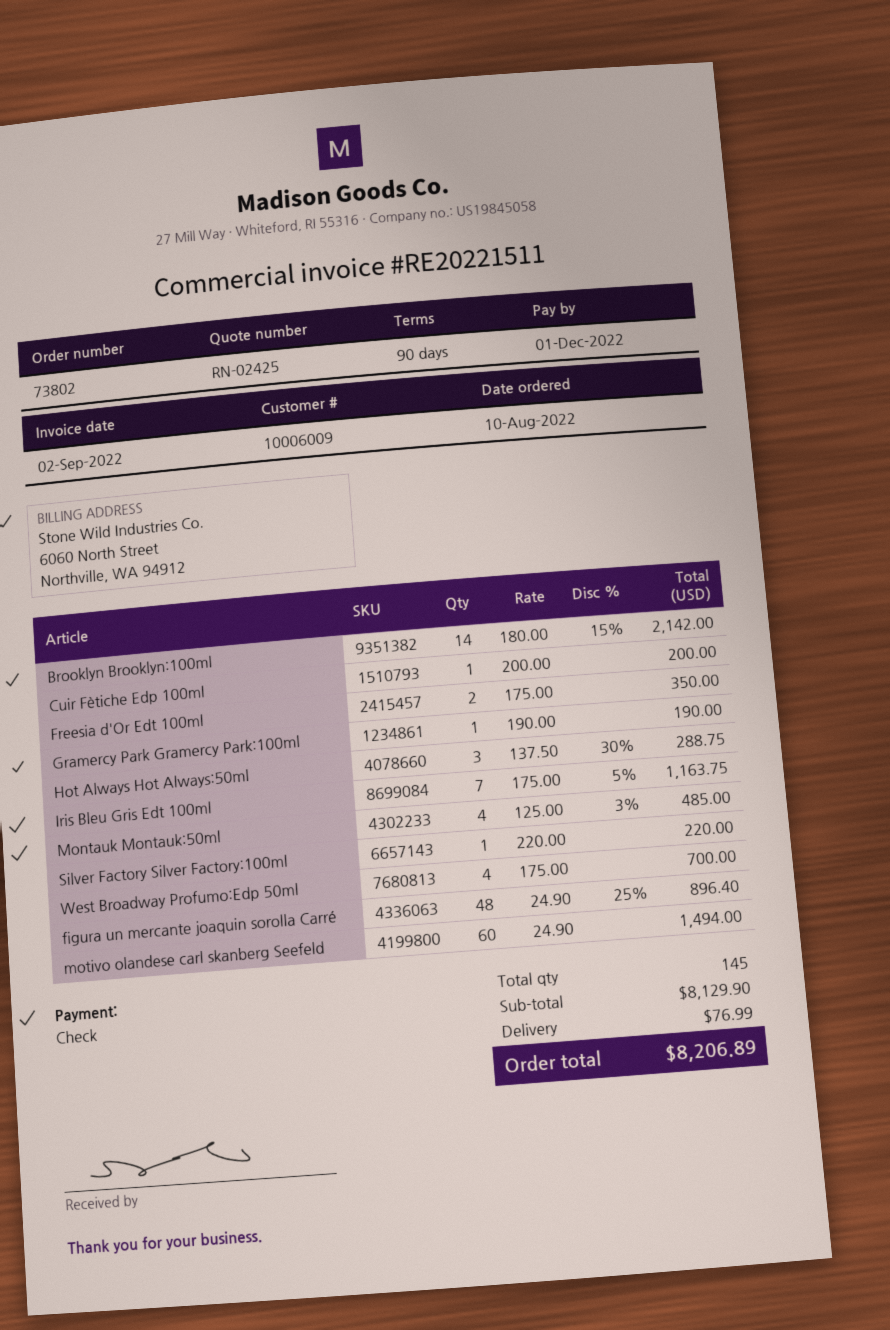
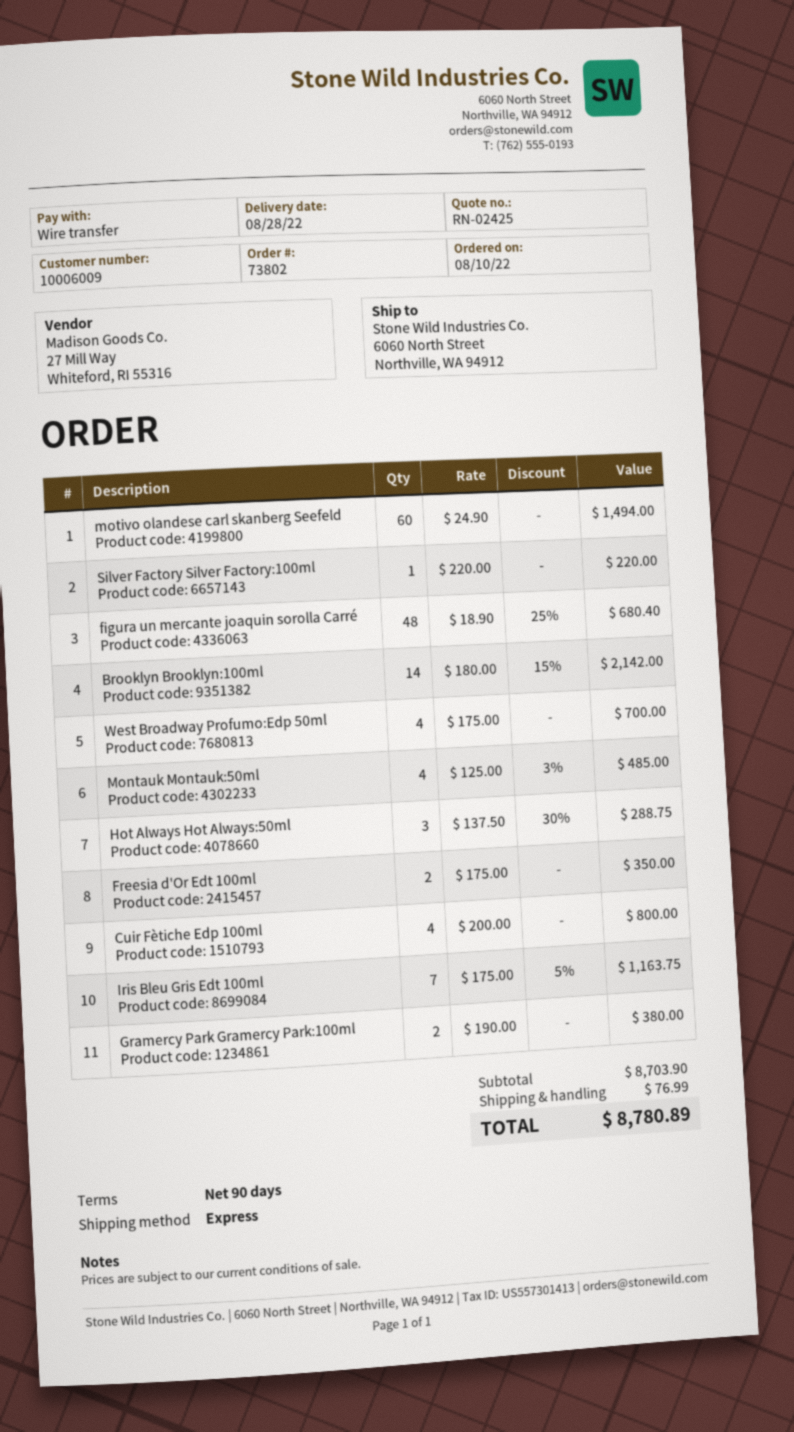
payment method: cheque -> bank transfer
Cuir Fètiche Edp 100ml: 1 x 200.00 = 200.00 -> 4 x 200.00 = 800.00
Gramercy Park Gramercy Park:100ml: 1 x 190.00 = 190.00 -> 2 x 190.00 = 380.00
figura un mercante joaquin sorolla Carré: 48 x 24.90 - 25% = 896.40 -> 48 x 18.90 - 25% = 680.40
subtotal: 8129.90 -> 8703.90
total: 8206.89 -> 8780.89

